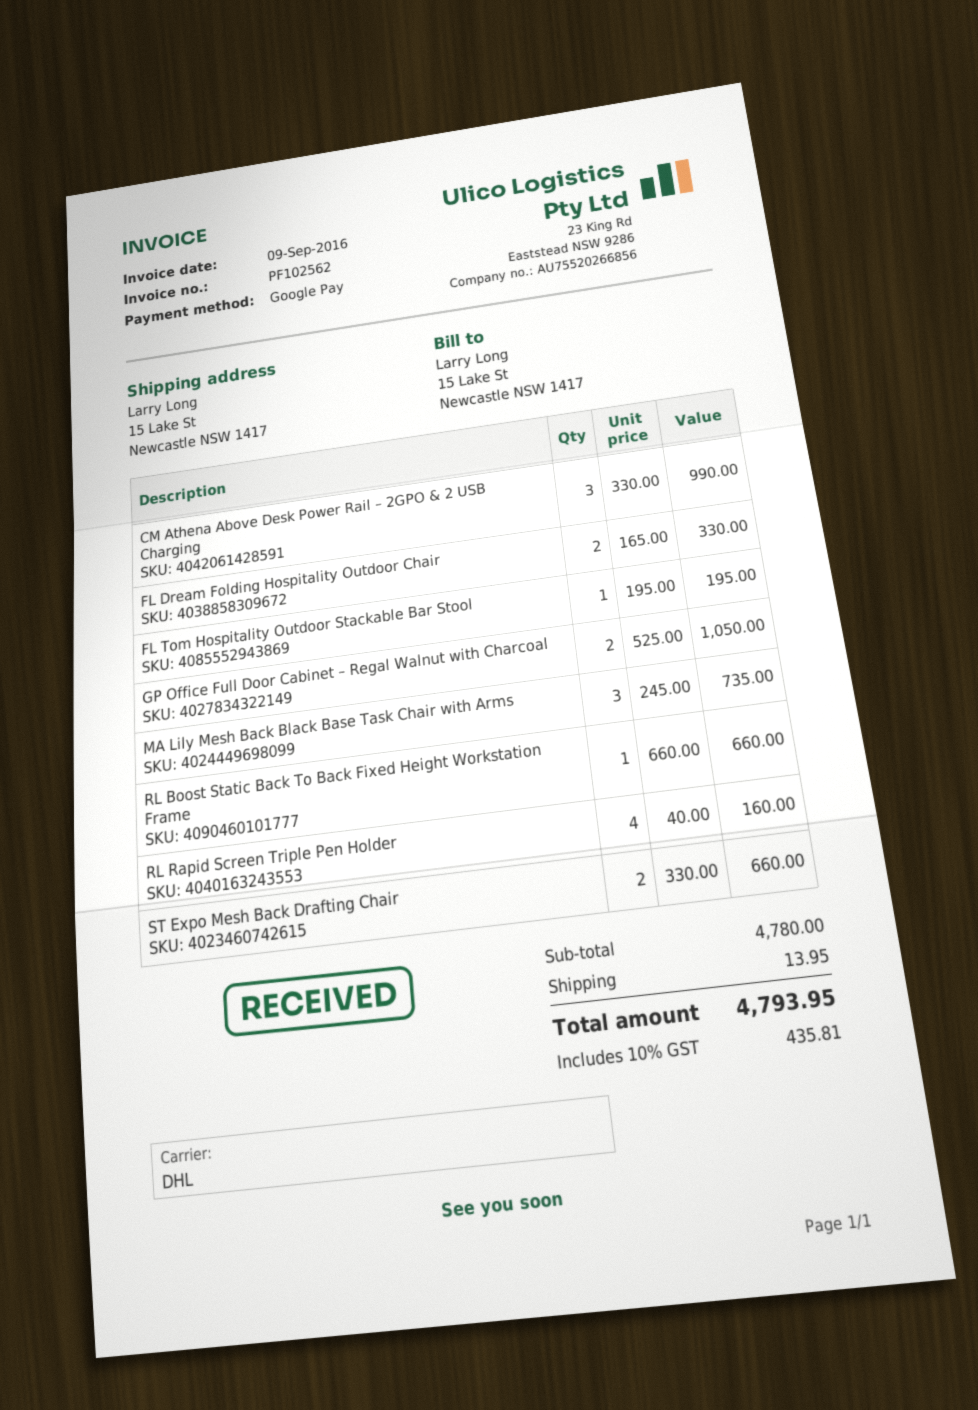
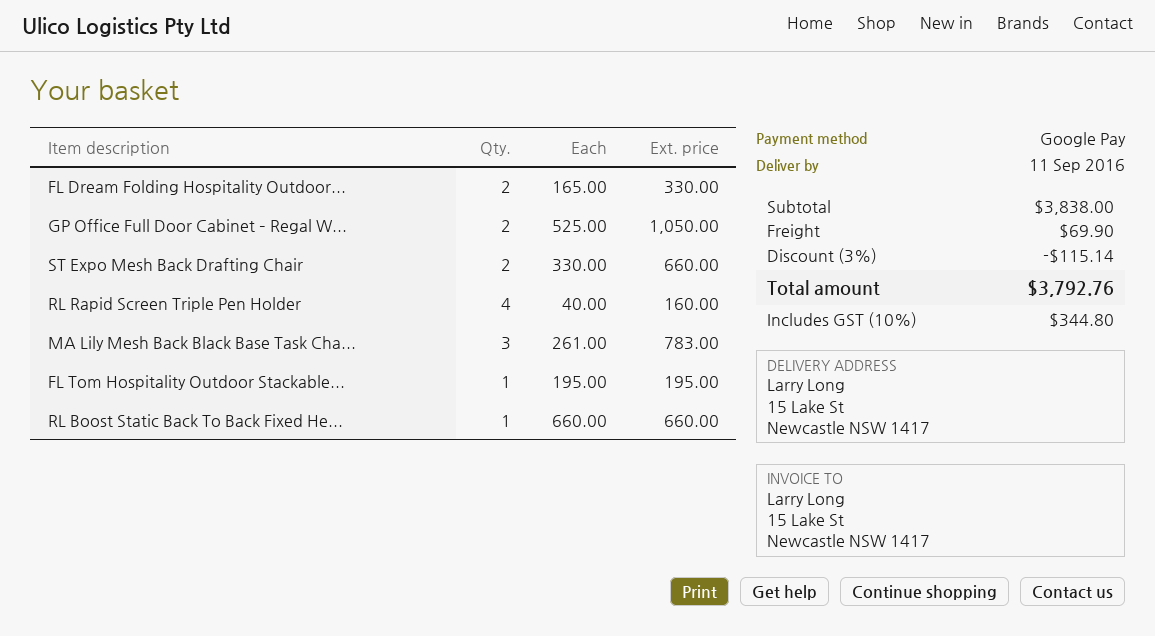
CM Athena Above Desk Power Rail – 2GPO & 2 USB Charging: 3 x 330.00 = 990.00 -> none
MA Lily Mesh Back Black Base Task Chair with Arms: 3 x 245.00 = 735.00 -> 3 x 261.00 = 783.00
subtotal: 4780.00 -> 3838.00
discount: none -> 3% = 115.14
shipping: 13.95 -> 69.90
tax: 10% = 435.81 -> 10% = 344.80
total: 4793.95 -> 3792.76

